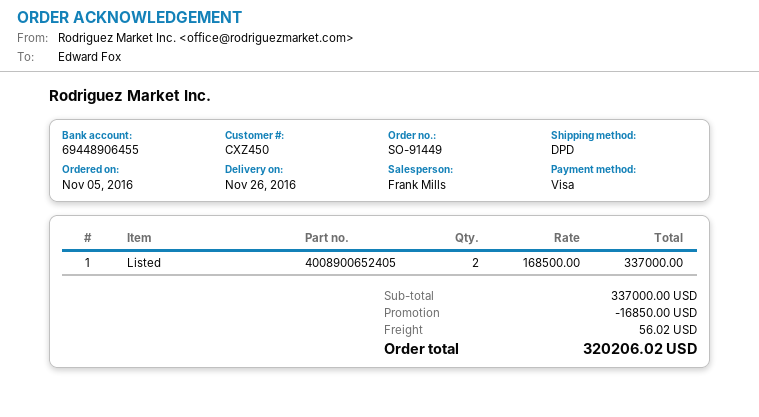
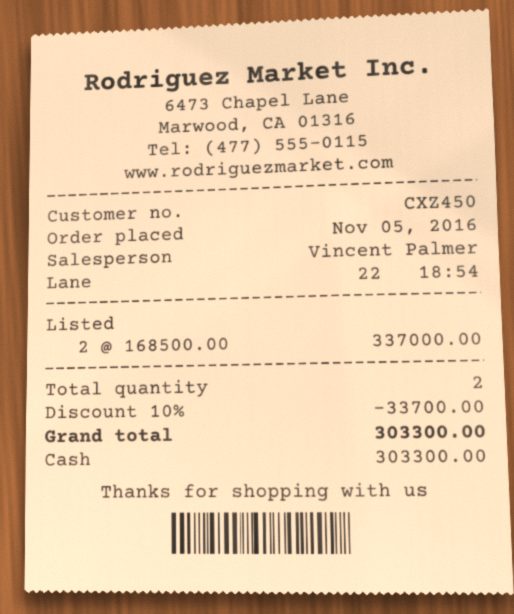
sales rep: Frank Mills -> Vincent Palmer
payment method: Visa -> cash
discount: 16850.00 -> 33700.00
shipping: 56.02 -> none
total: 320206.02 -> 303300.00

